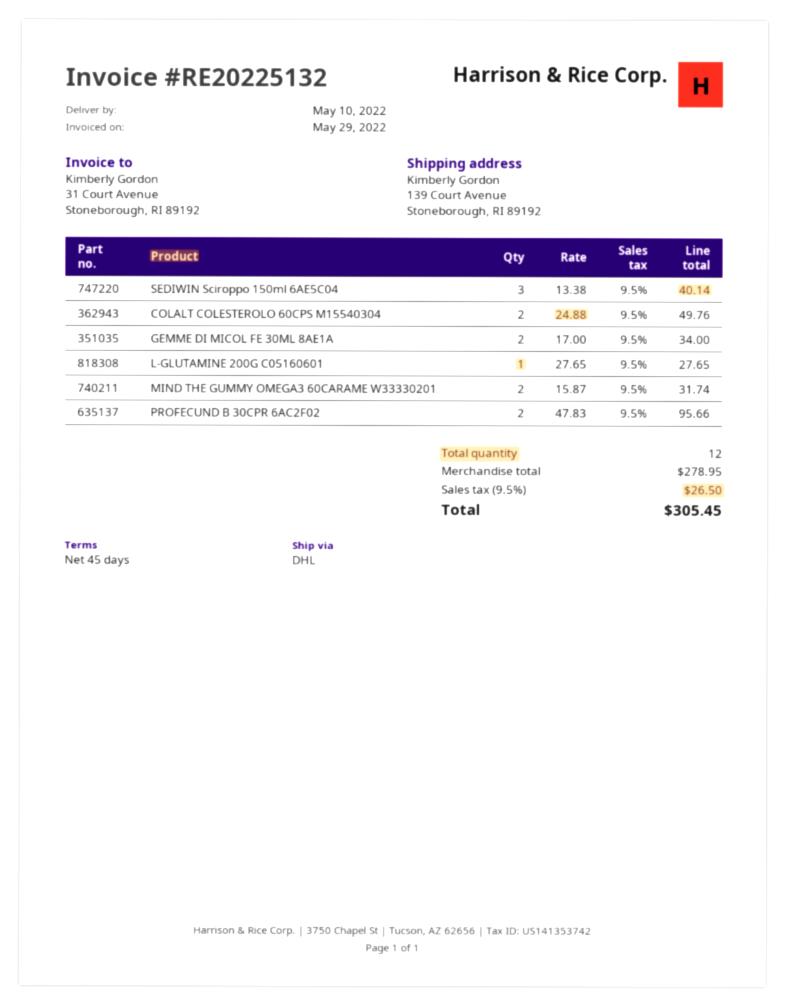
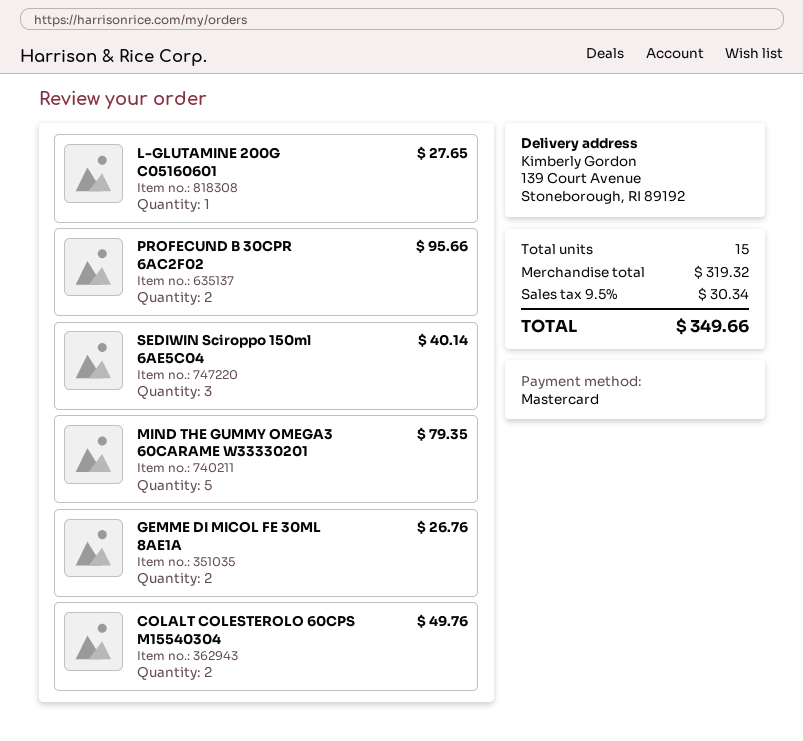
GEMME DI MICOL FE 30ML 8AE1A: 2 for 34.00 -> 2 for 26.76
MIND THE GUMMY OMEGA3 60CARAME W33330201: 2 for 31.74 -> 5 for 79.35
total quantity: 12 -> 15
subtotal: 278.95 -> 319.32
tax: 9.5% = 26.50 -> 9.5% = 30.34
total: 305.45 -> 349.66

